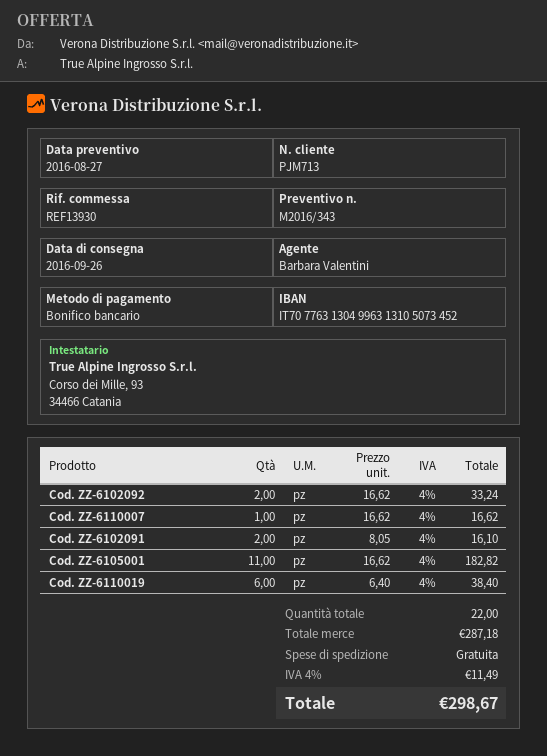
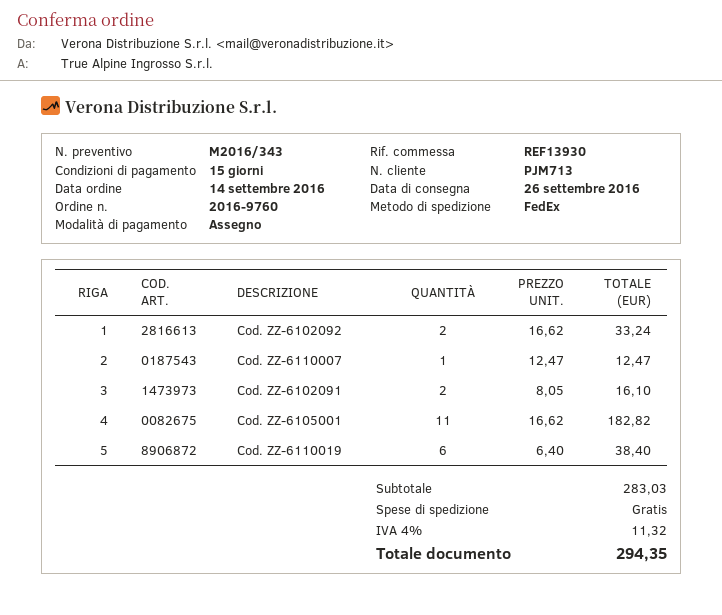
payment method: bank transfer -> cheque
Cod. ZZ-6110007: 1 x 16.62 = 16.62 -> 1 x 12.47 = 12.47
subtotal: 287.18 -> 283.03
tax: 4% = 11.49 -> 4% = 11.32
total: 298.67 -> 294.35

